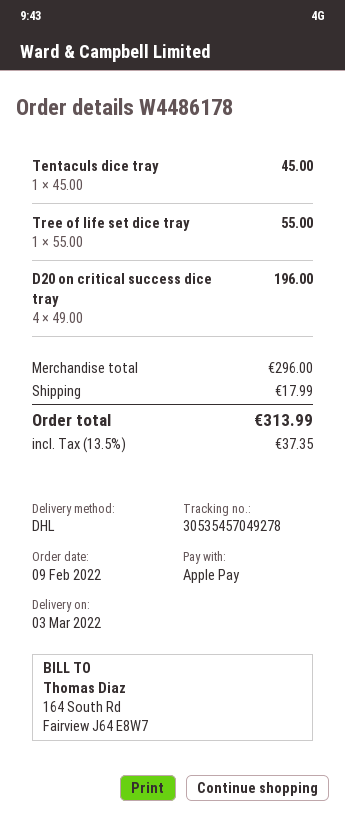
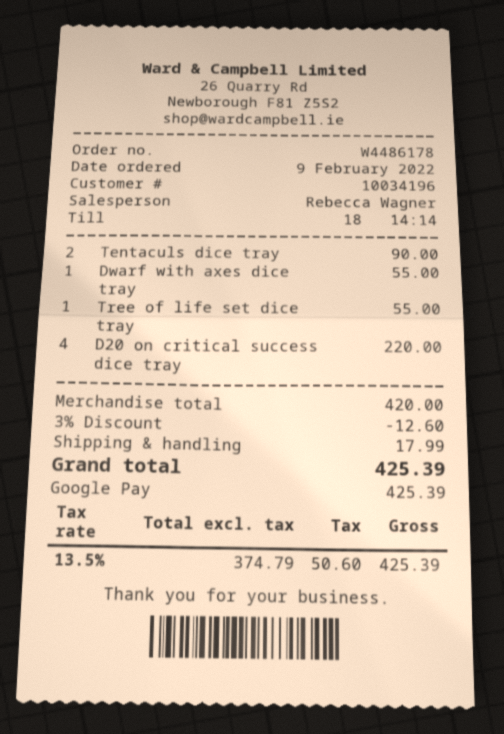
payment method: Apple Pay -> Google Pay
Tentaculs dice tray: 1 for 45.00 -> 2 for 90.00
D20 on critical success dice tray: 4 for 196.00 -> 4 for 220.00
Dwarf with axes dice tray: none -> 1 for 55.00
subtotal: 296.00 -> 420.00
discount: none -> 3% = 12.60
tax: 13.5% = 37.35 -> 13.5% = 50.60
total: 313.99 -> 425.39

